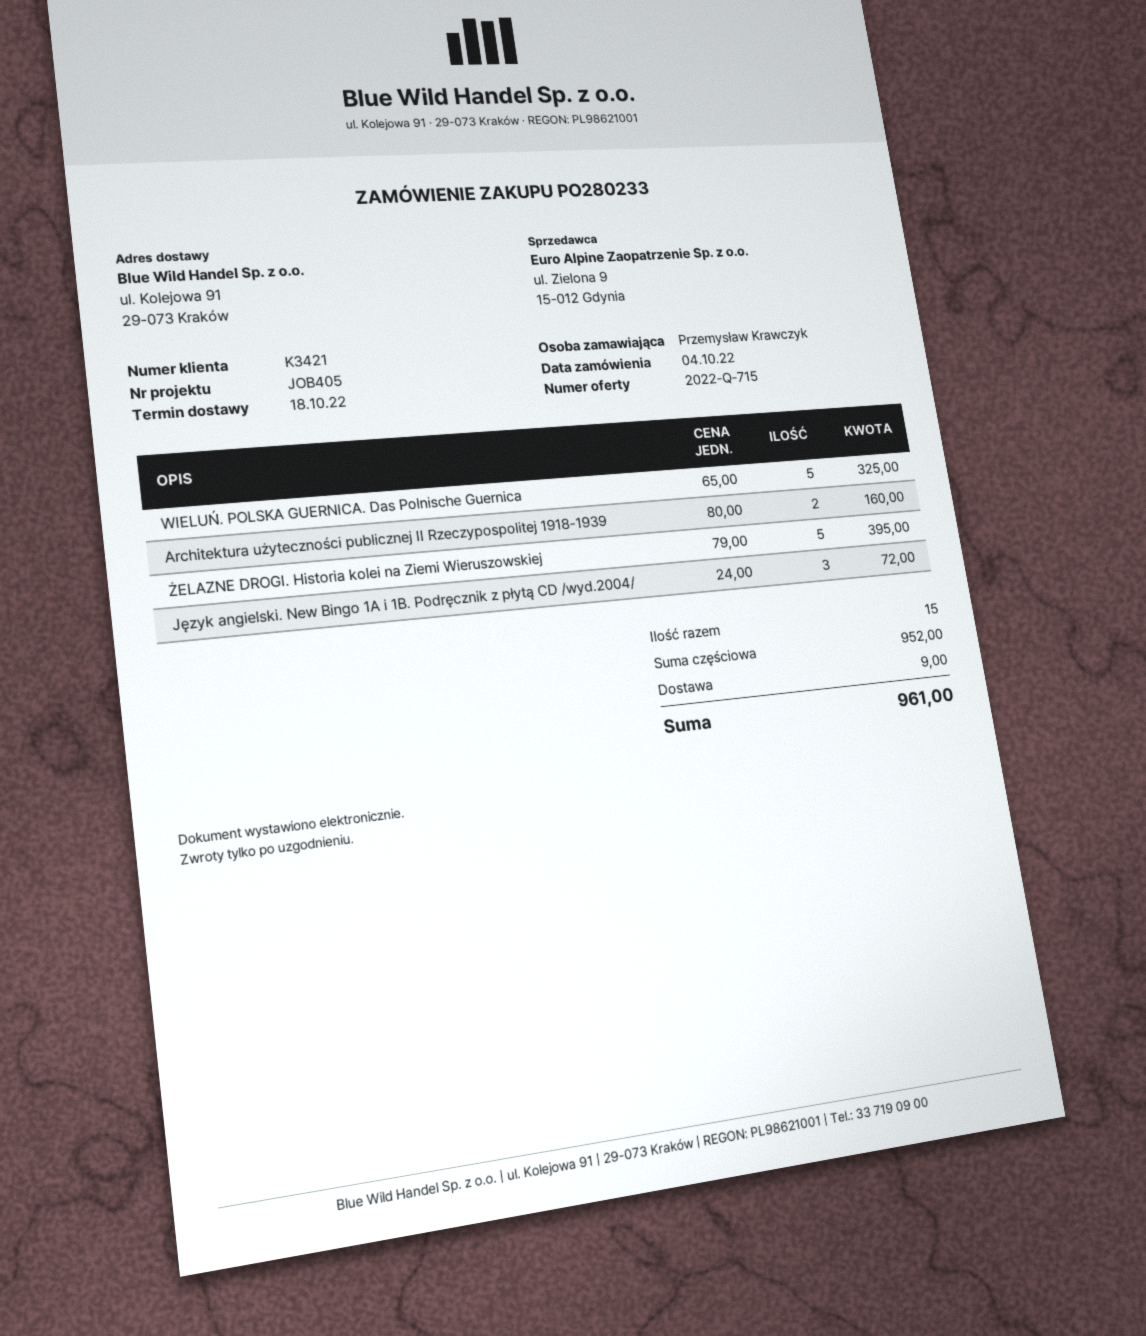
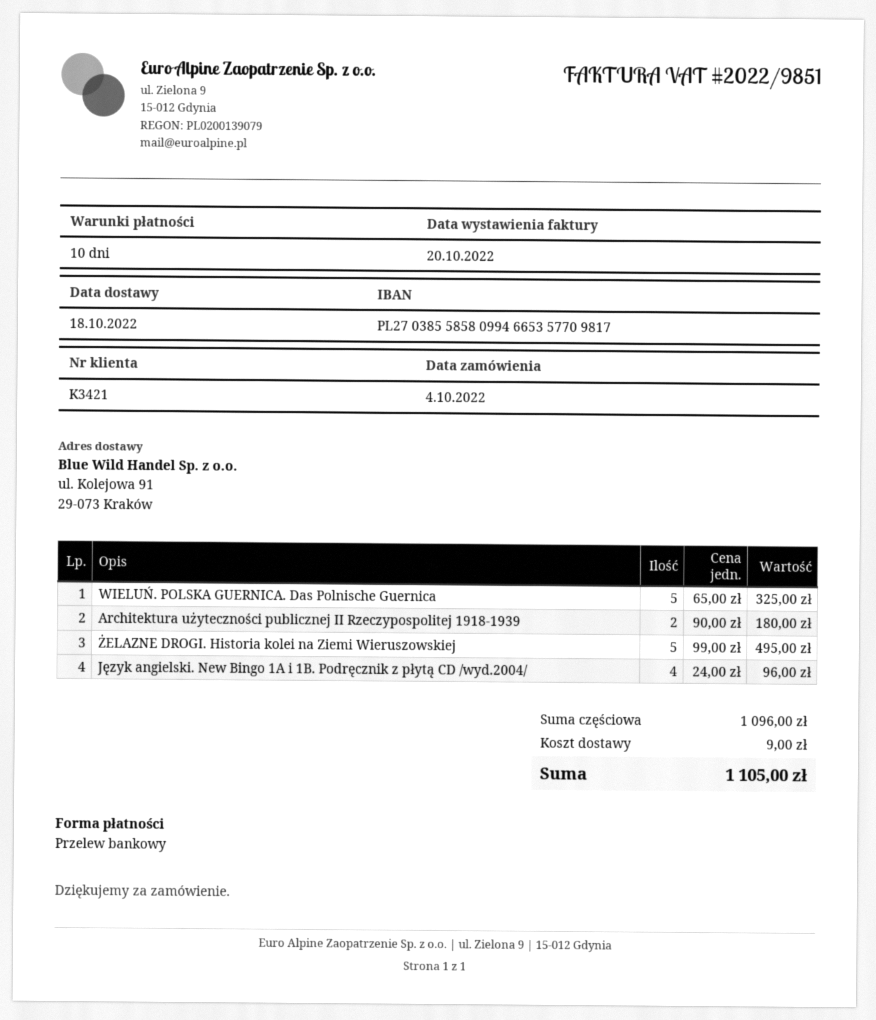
Architektura użyteczności publicznej II Rzeczypospolitej 1918-1939: 2 x 80.00 = 160.00 -> 2 x 90.00 = 180.00
ŻELAZNE DROGI. Historia kolei na Ziemi Wieruszowskiej: 5 x 79.00 = 395.00 -> 5 x 99.00 = 495.00
Język angielski. New Bingo 1A i 1B. Podręcznik z płytą CD /wyd.2004/: 3 x 24.00 = 72.00 -> 4 x 24.00 = 96.00
subtotal: 952.00 -> 1096.00
total: 961.00 -> 1105.00

